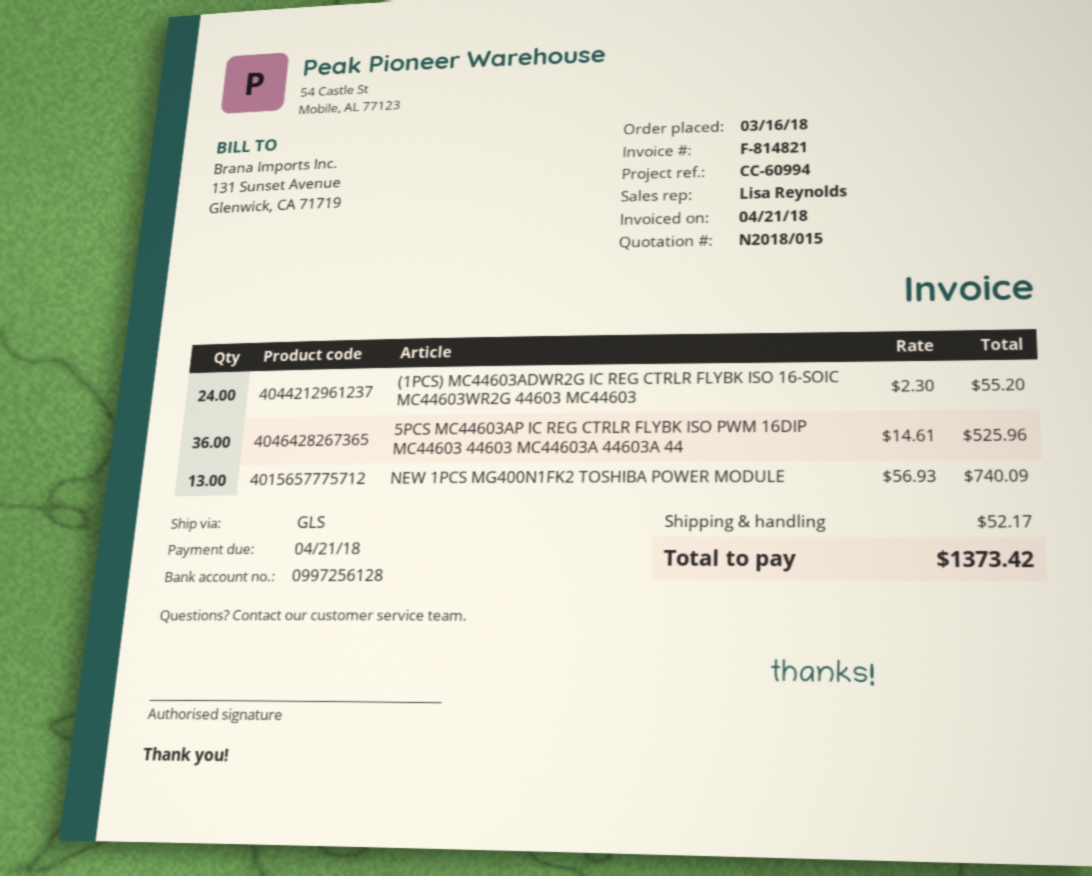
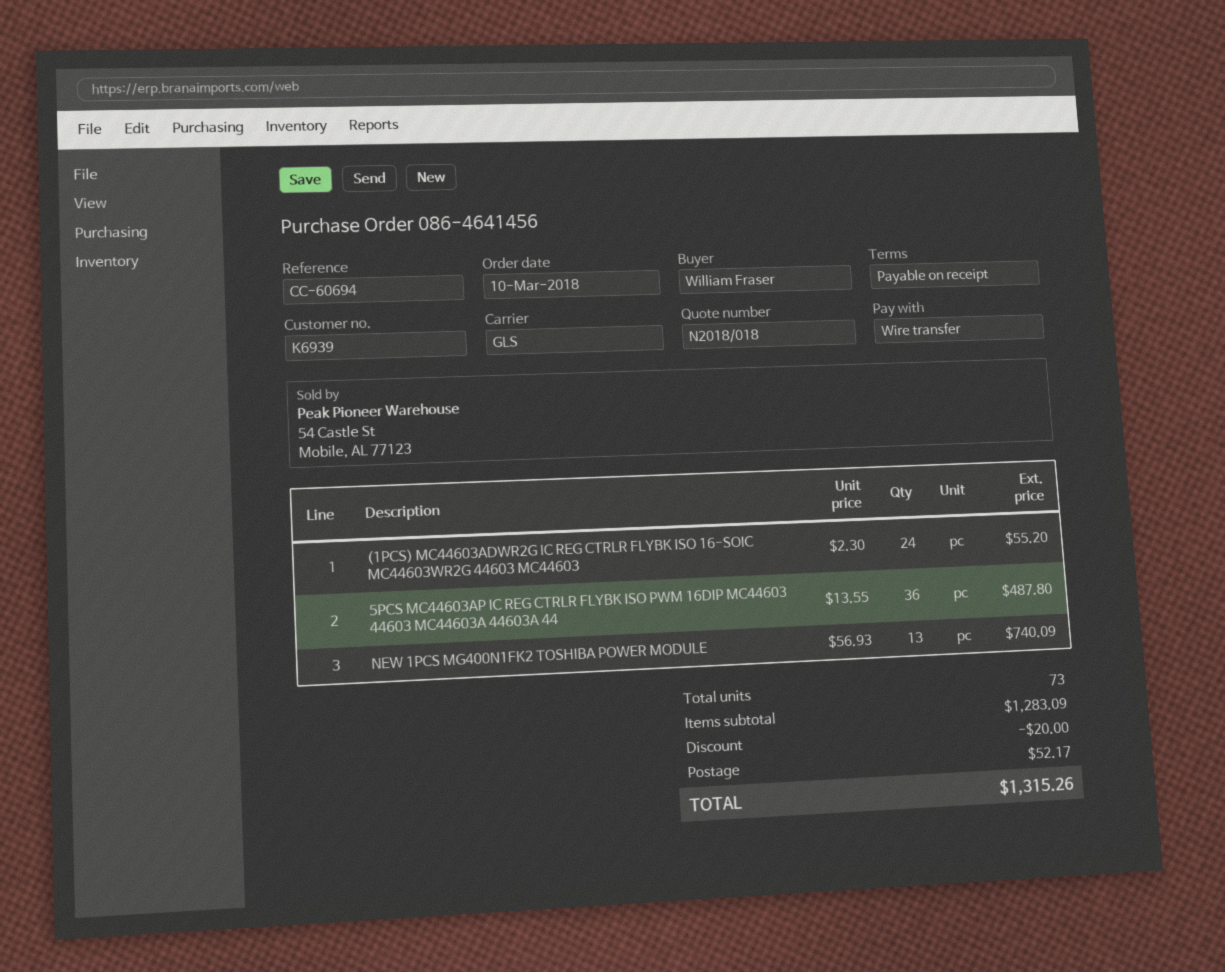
quote number: N2018/015 -> N2018/018
order date: 2018-03-16 -> 2018-03-10
reference: CC-60994 -> CC-60694
5PCS MC44603AP IC REG CTRLR FLYBK ISO PWM 16DIP MC44603 44603 MC44603A 44603A 44: 36 x 14.61 = 525.96 -> 36 x 13.55 = 487.80
discount: none -> 20.00
total: 1373.42 -> 1315.26

